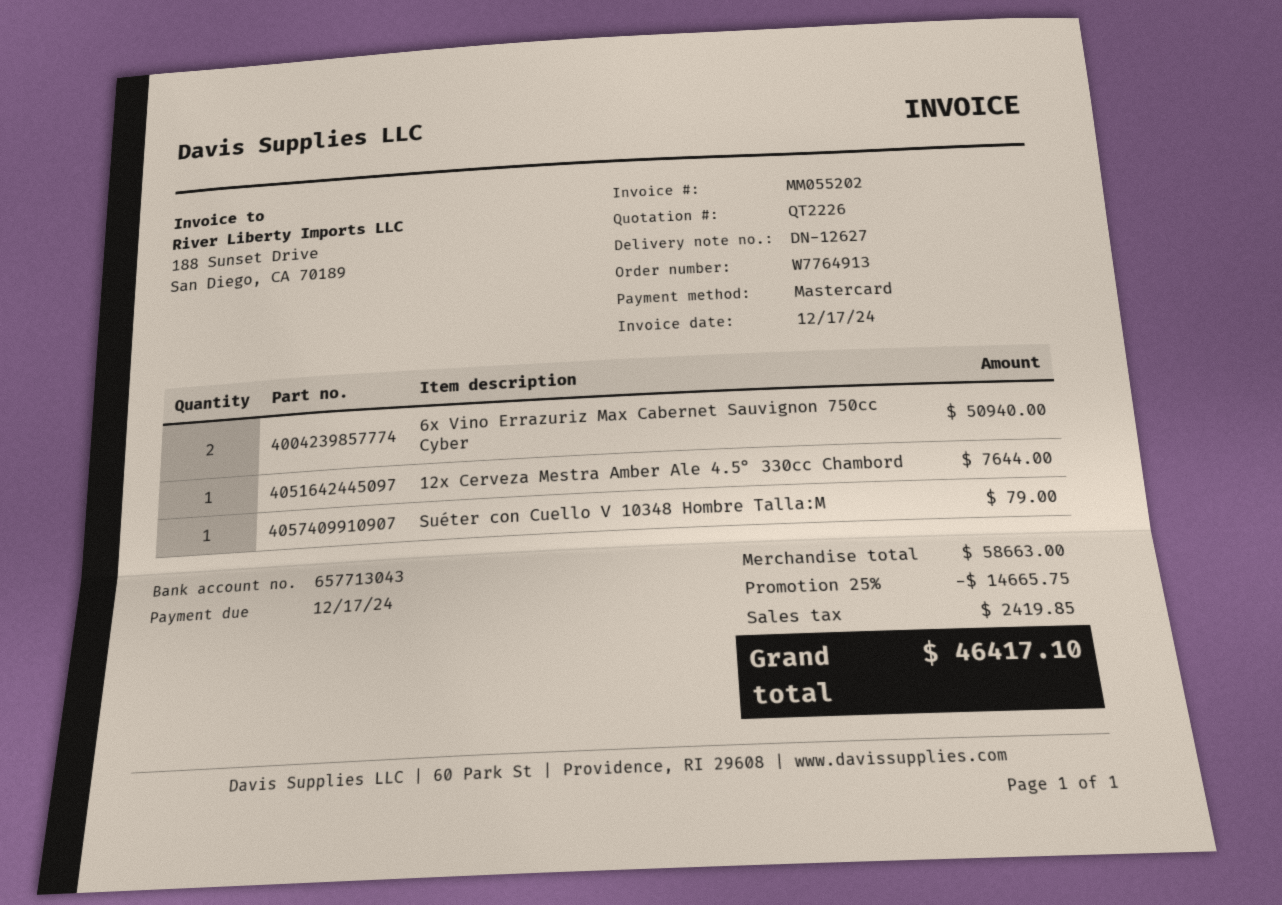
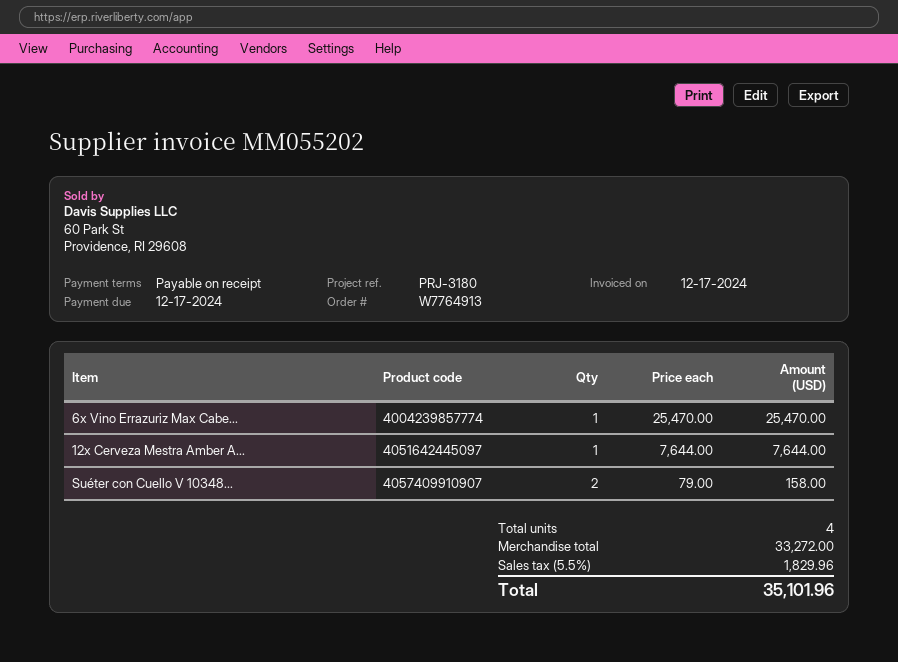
6x Vino Errazuriz Max Cabernet Sauvignon 750cc Cyber: 2 for 50940.00 -> 1 for 25470.00
Suéter con Cuello V 10348 Hombre Talla:M: 1 for 79.00 -> 2 for 158.00
subtotal: 58663.00 -> 33272.00
discount: 25% = 14665.75 -> none
tax: 2419.85 -> 1829.96
total: 46417.10 -> 35101.96

